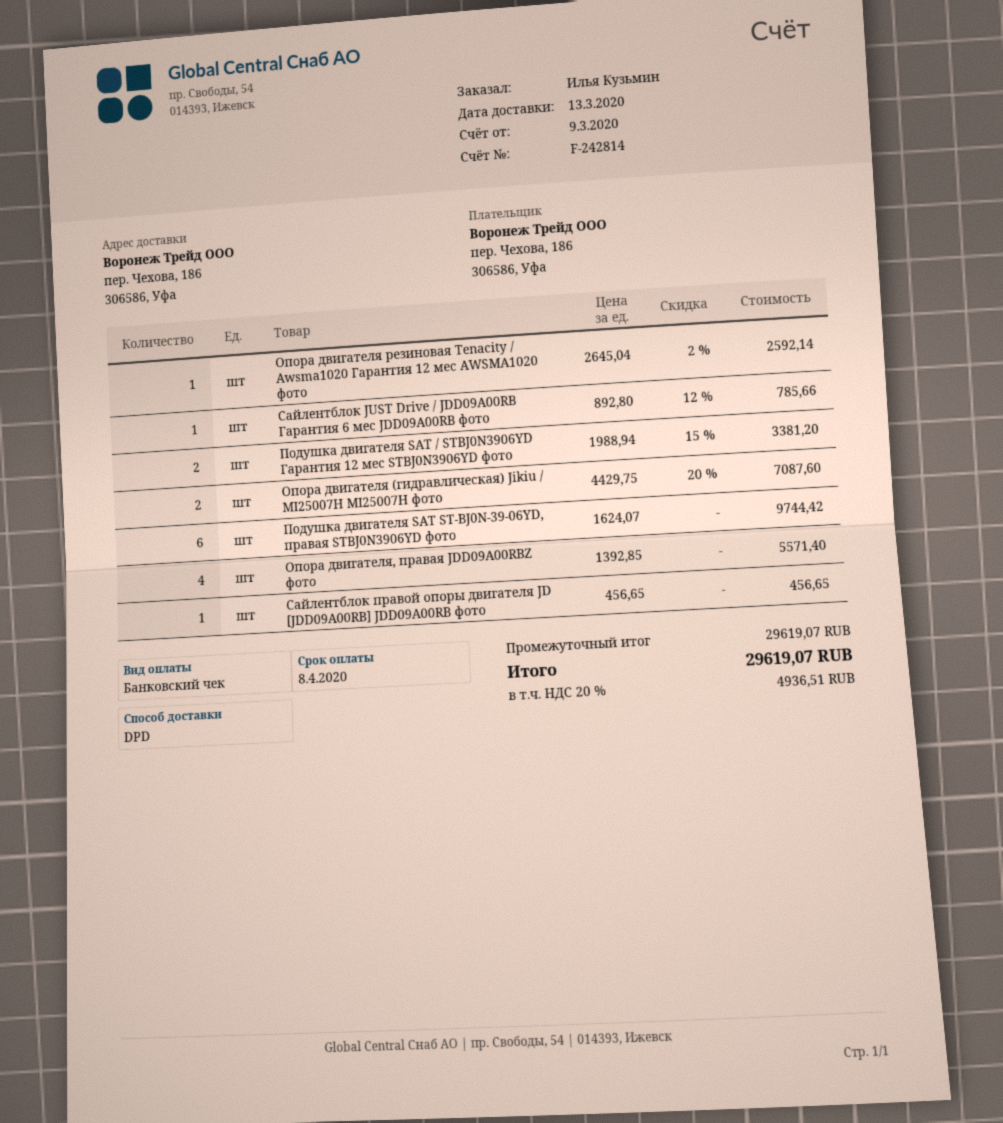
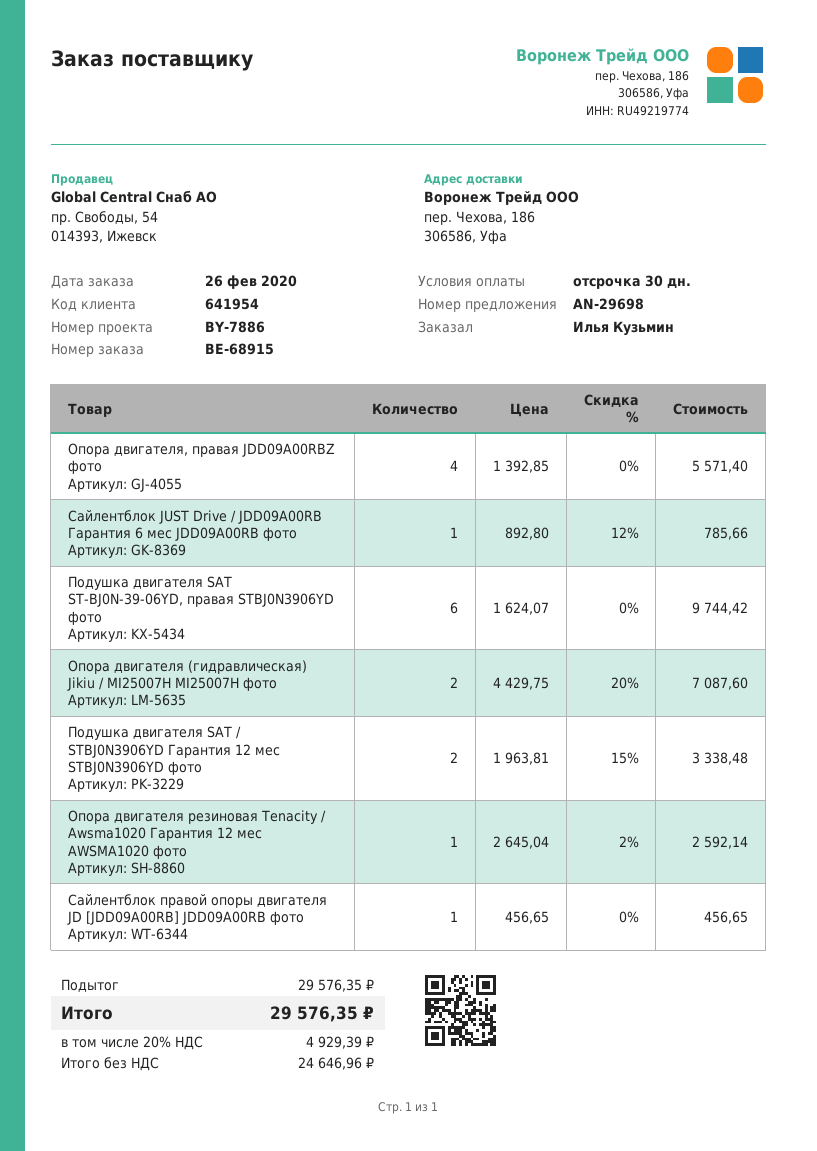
Подушка двигателя SAT / STBJ0N3906YD Гарантия 12 мес STBJ0N3906YD фото: 2 x 1988.94 - 15% = 3381.20 -> 2 x 1963.81 - 15% = 3338.48
subtotal: 29619.07 -> 29576.35
tax: 20% = 4936.51 -> 20% = 4929.39
total: 29619.07 -> 29576.35

